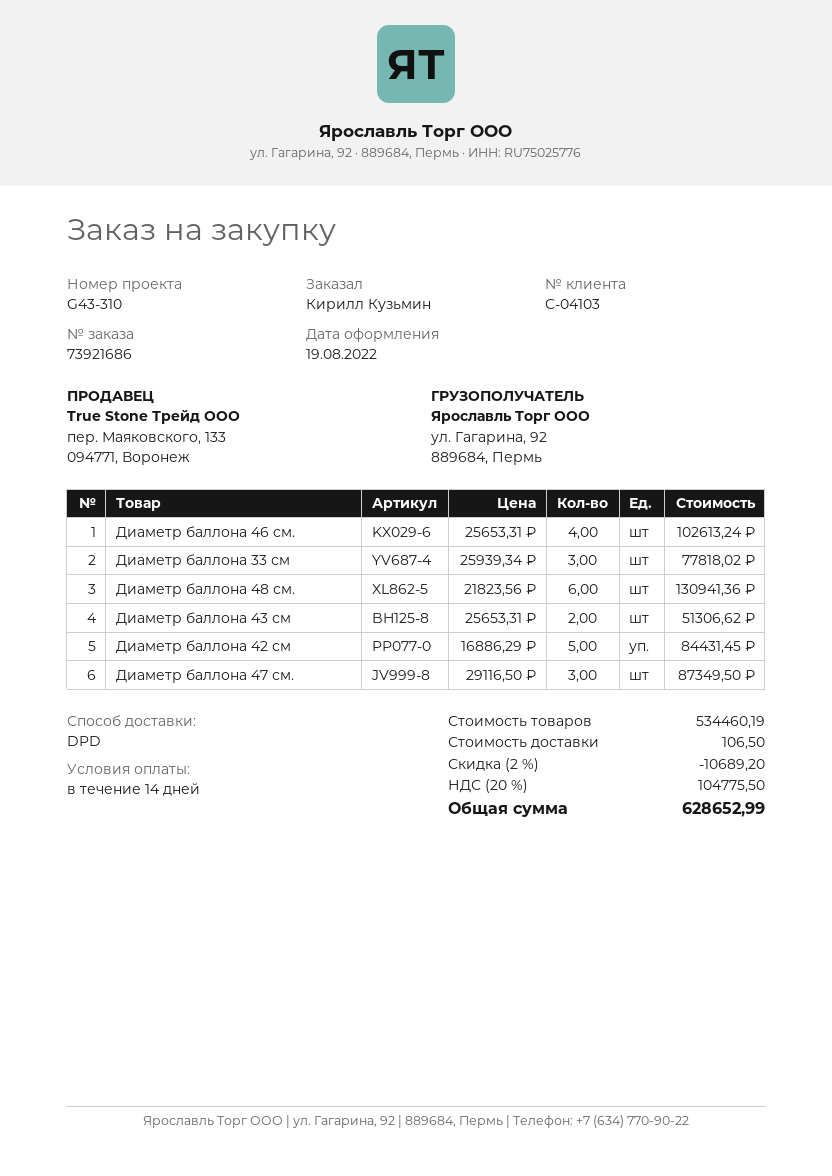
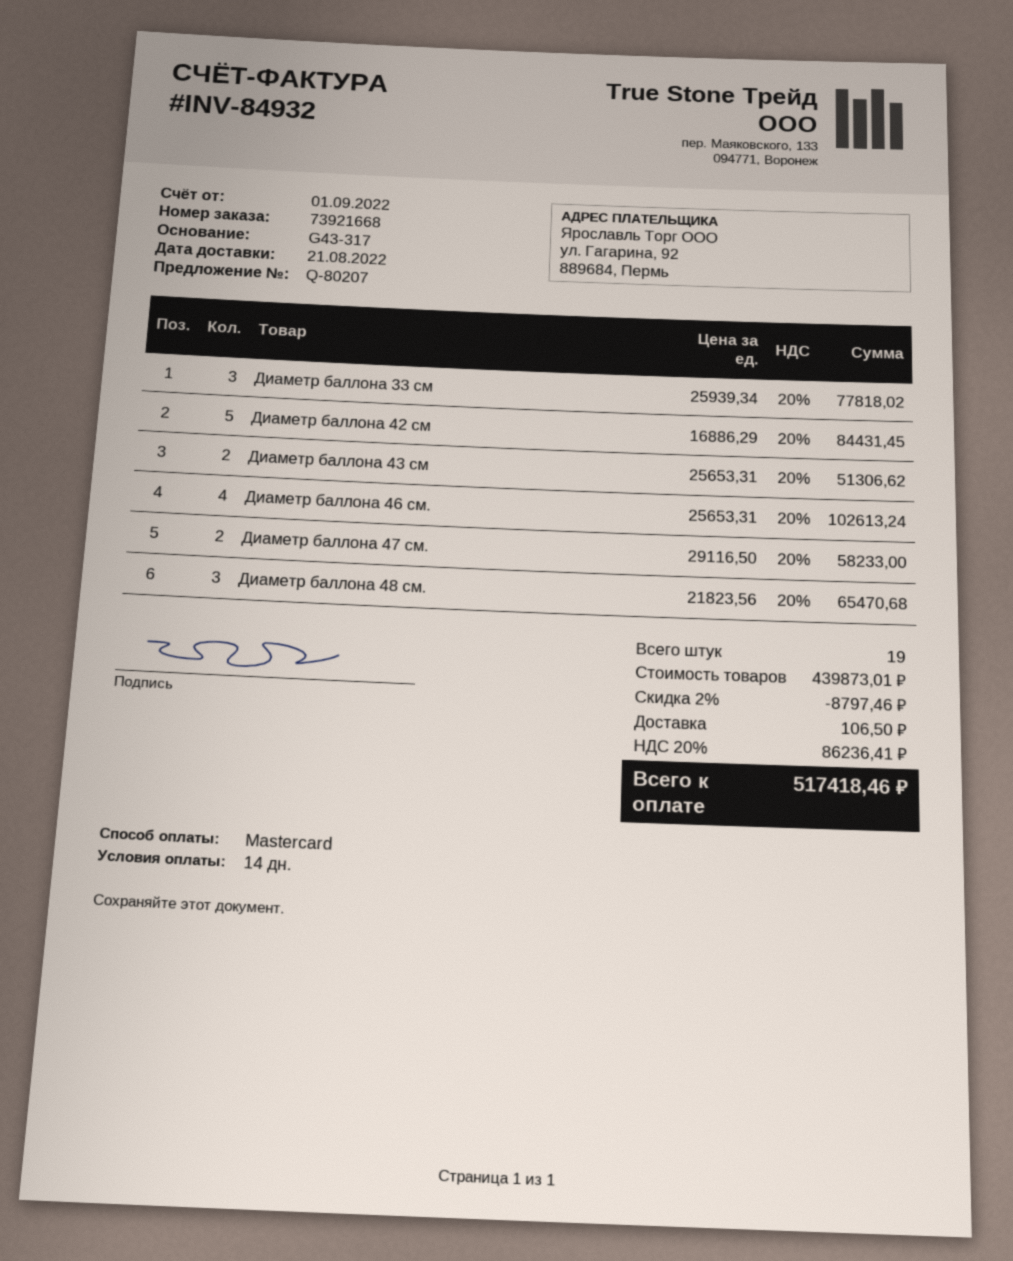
order number: 73921686 -> 73921668
reference: G43-310 -> G43-317
Диаметр баллона 48 см.: 6 x 21823.56 = 130941.36 -> 3 x 21823.56 = 65470.68
Диаметр баллона 47 см.: 3 x 29116.50 = 87349.50 -> 2 x 29116.50 = 58233.00
subtotal: 534460.19 -> 439873.01
discount: 2% = 10689.20 -> 2% = 8797.46
tax: 20% = 104775.50 -> 20% = 86236.41
total: 628652.99 -> 517418.46

